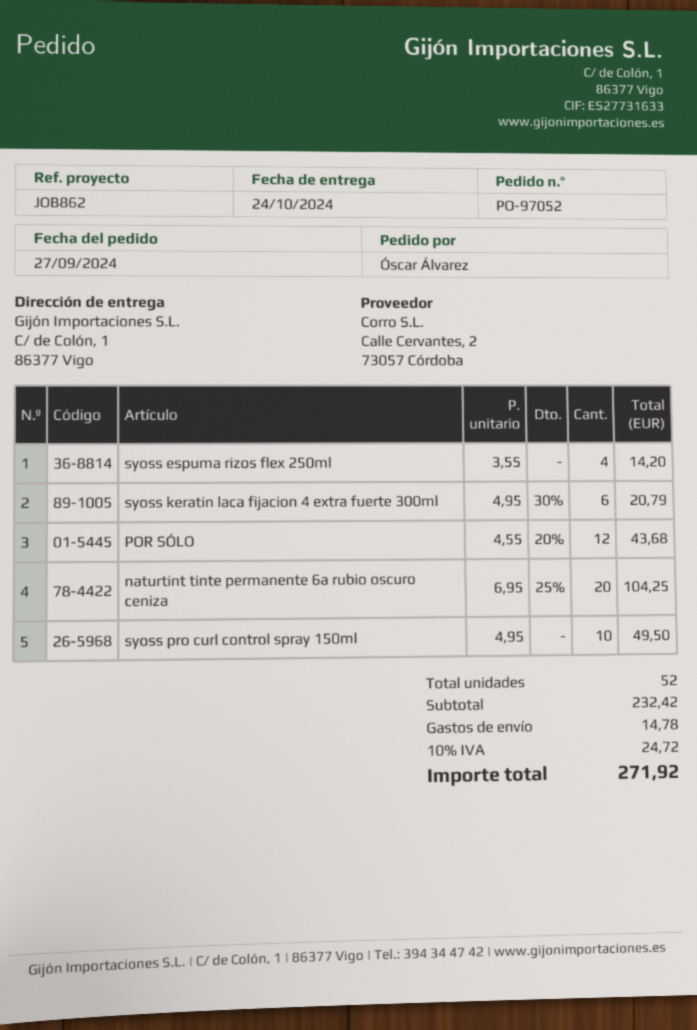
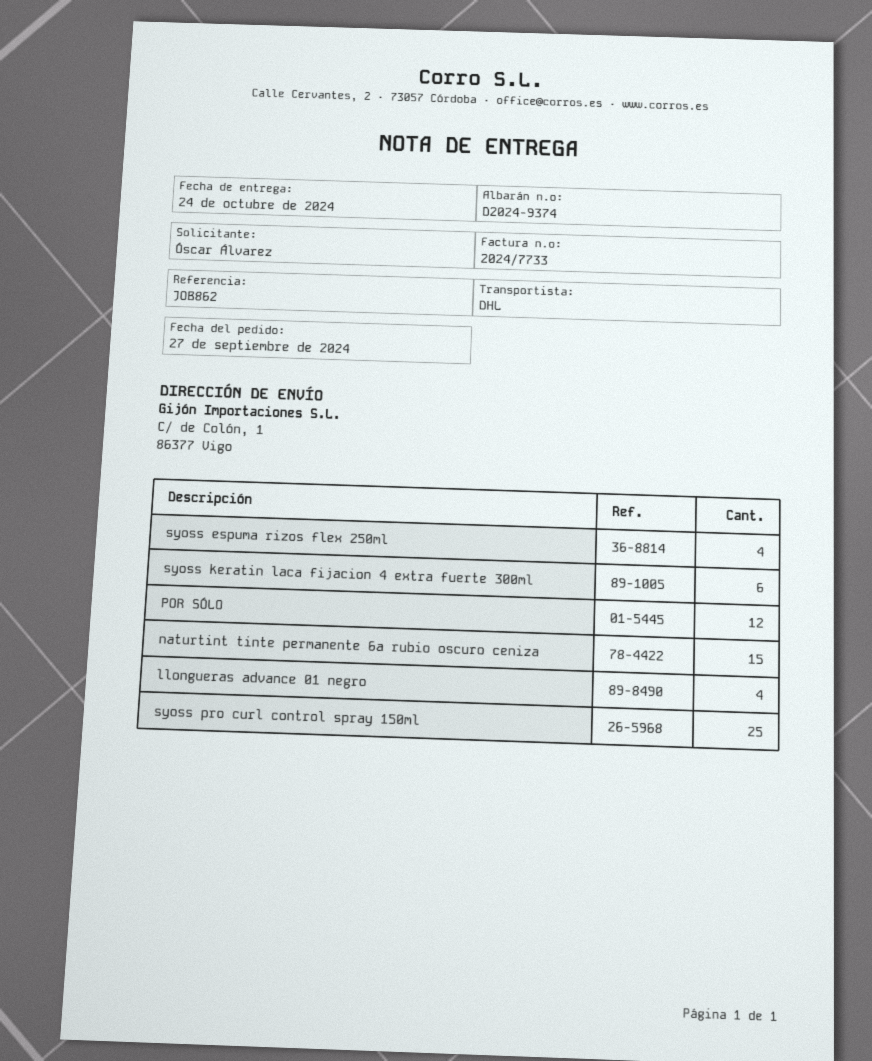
naturtint tinte permanente 6a rubio oscuro ceniza: 20 -> 15
syoss pro curl control spray 150ml: 10 -> 25
llongueras advance 01 negro: none -> 4

